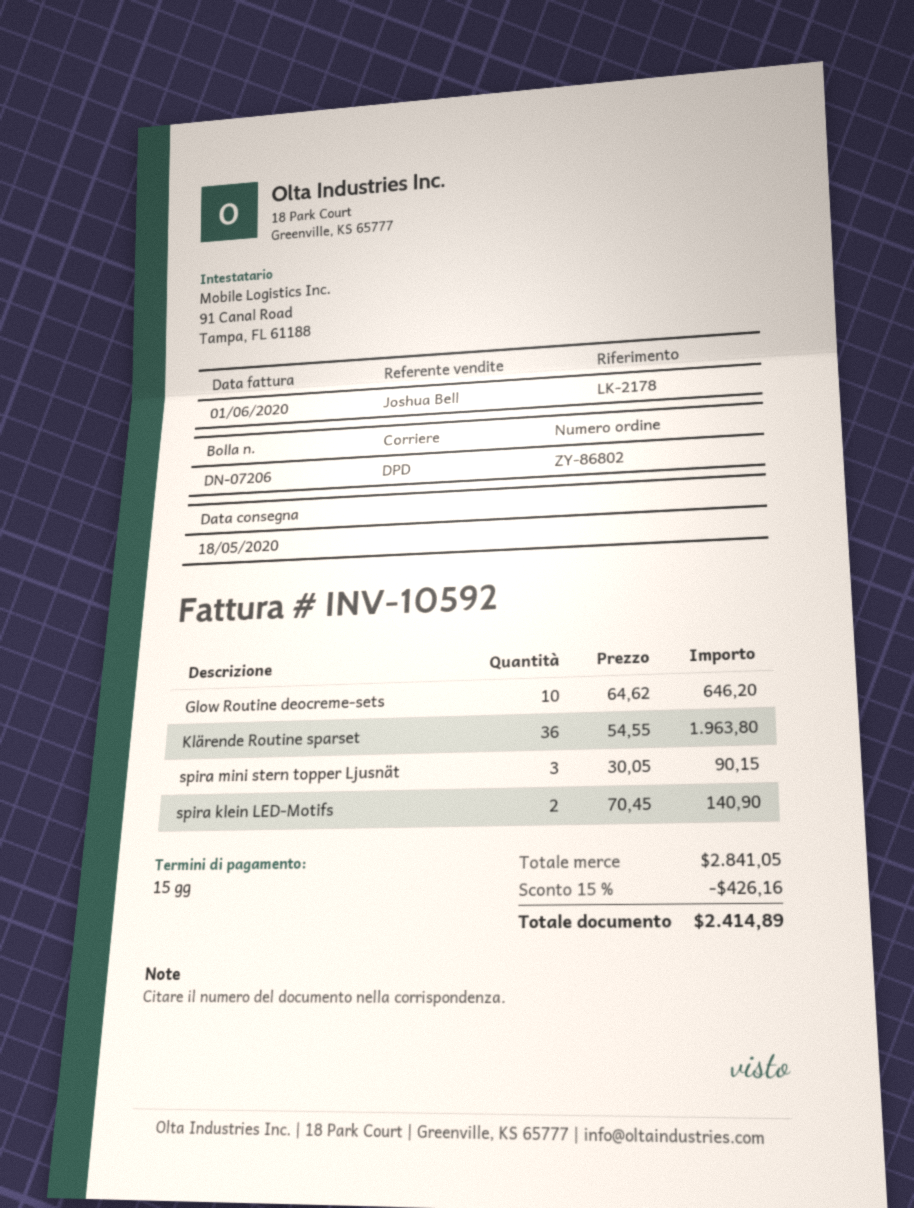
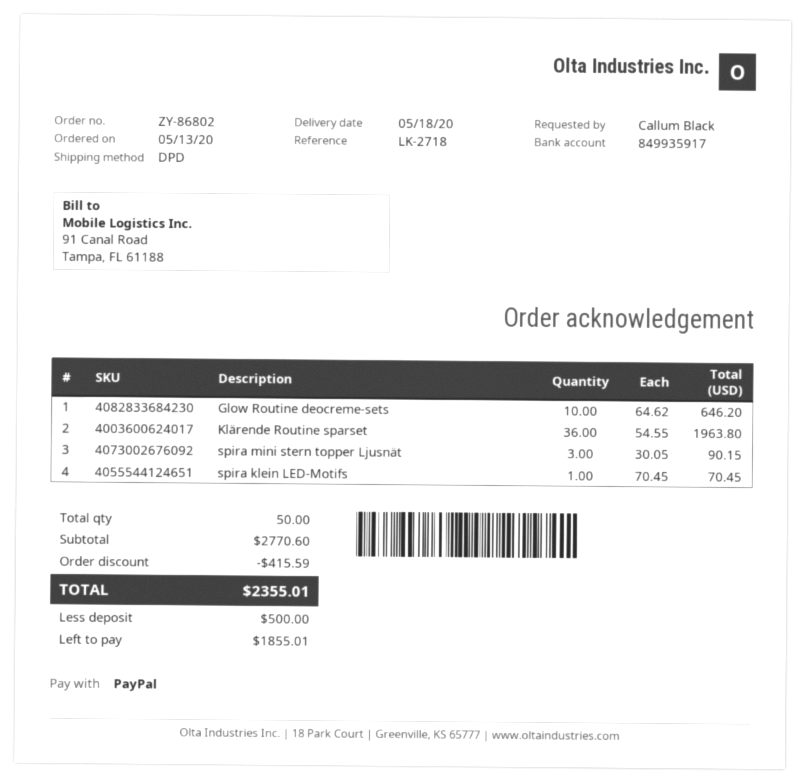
reference: LK-2178 -> LK-2718
spira klein LED-Motifs: 2 x 70.45 = 140.90 -> 1 x 70.45 = 70.45
subtotal: 2841.05 -> 2770.60
discount: 426.16 -> 415.59
total: 2414.89 -> 2355.01

